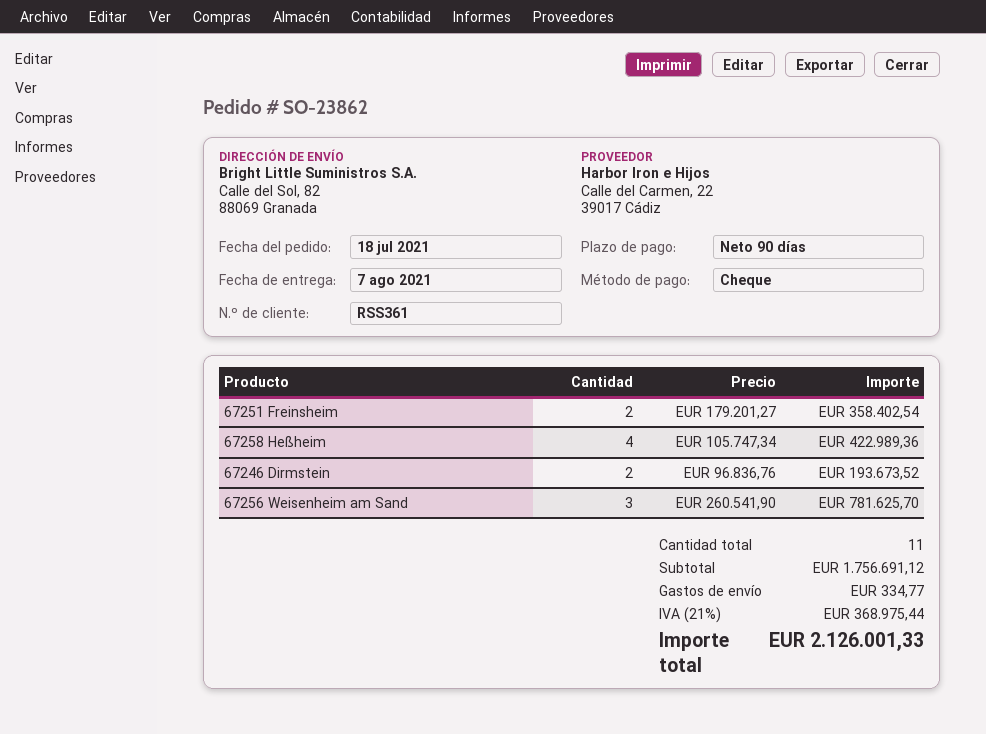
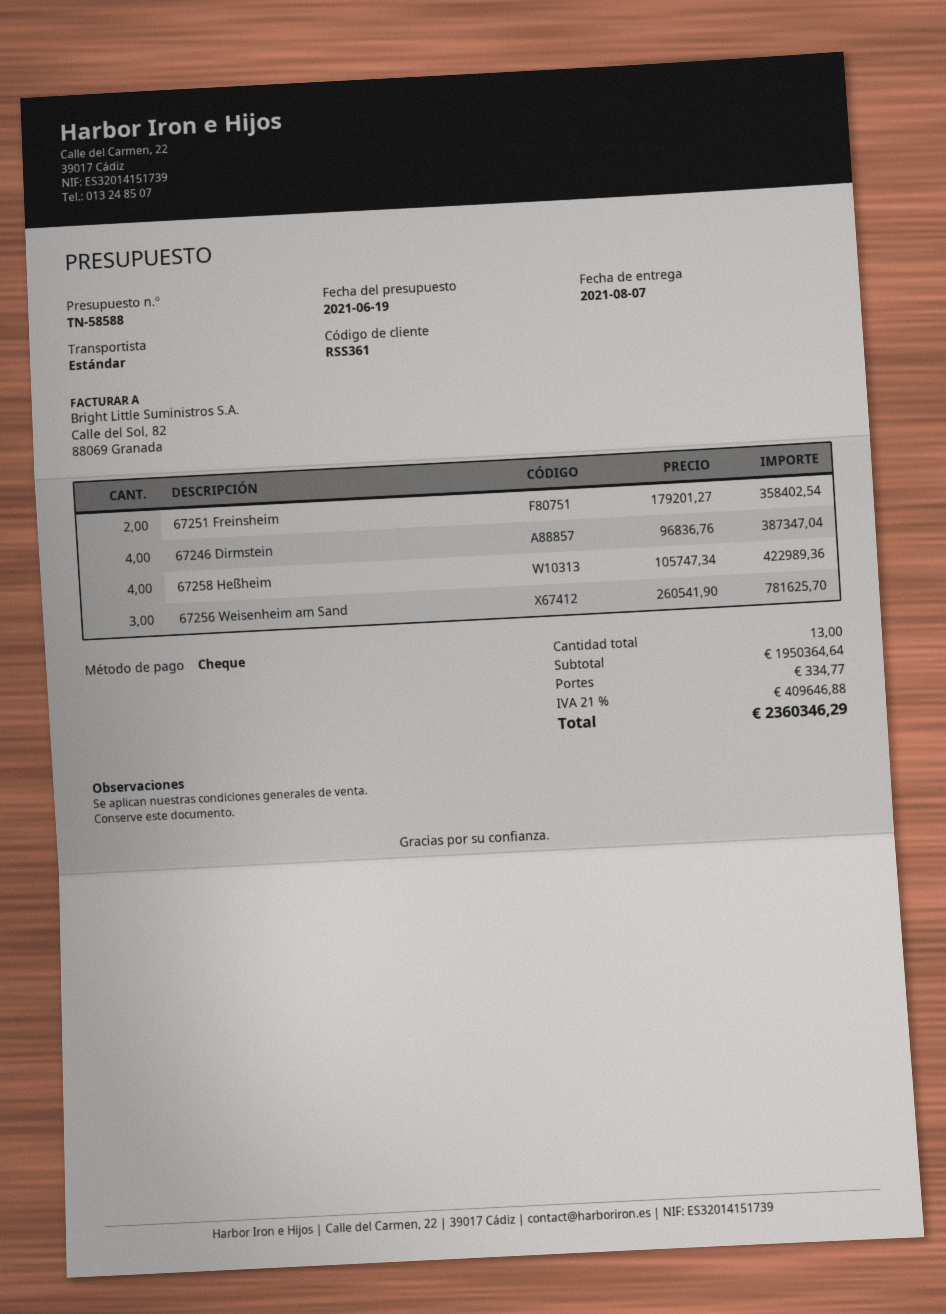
67246 Dirmstein: 2 x 96836.76 = 193673.52 -> 4 x 96836.76 = 387347.04
total quantity: 11 -> 13
subtotal: 1756691.12 -> 1950364.64
tax: 21% = 368975.44 -> 21% = 409646.88
total: 2126001.33 -> 2360346.29

